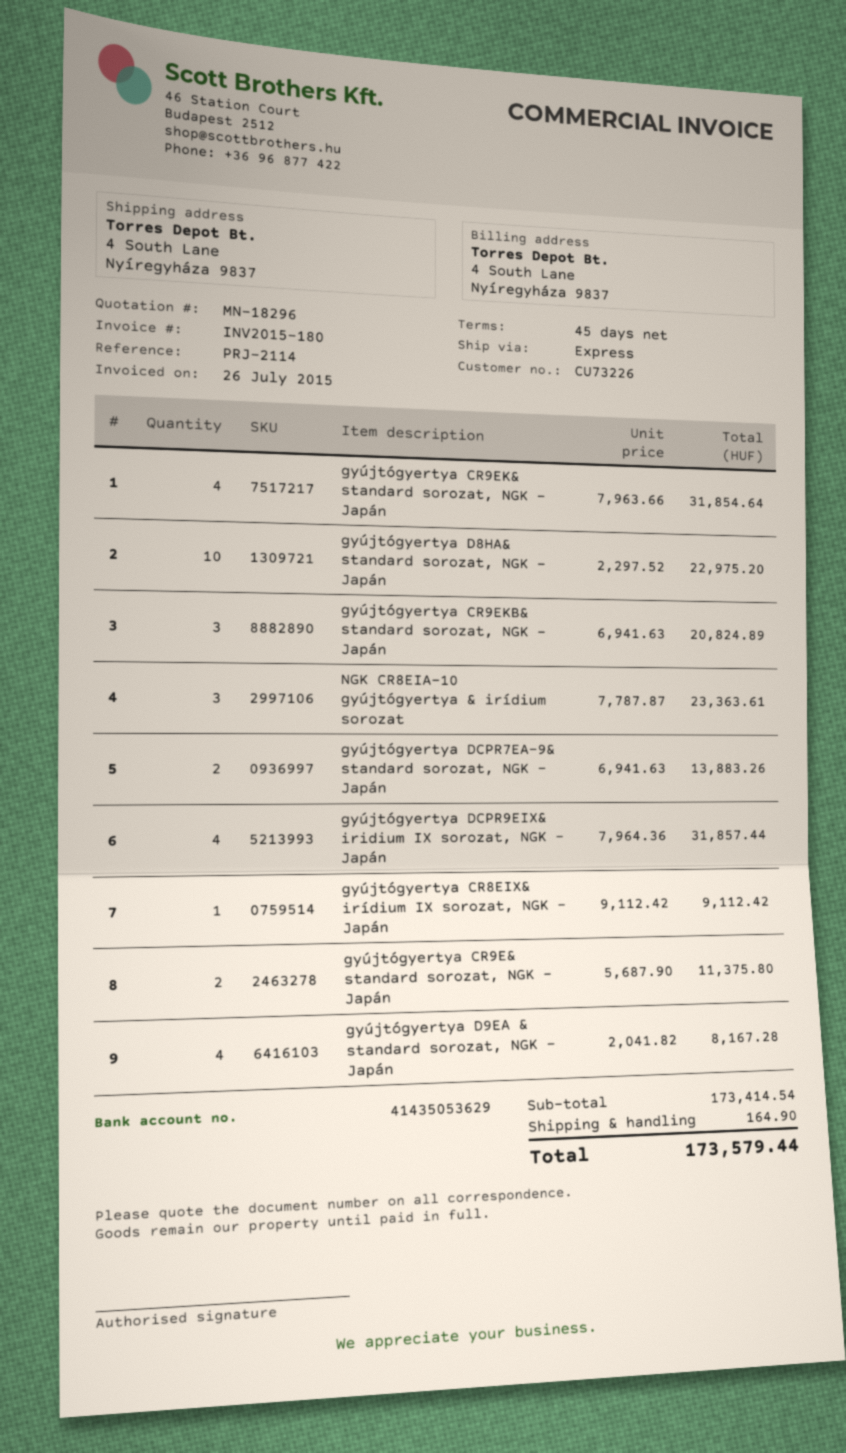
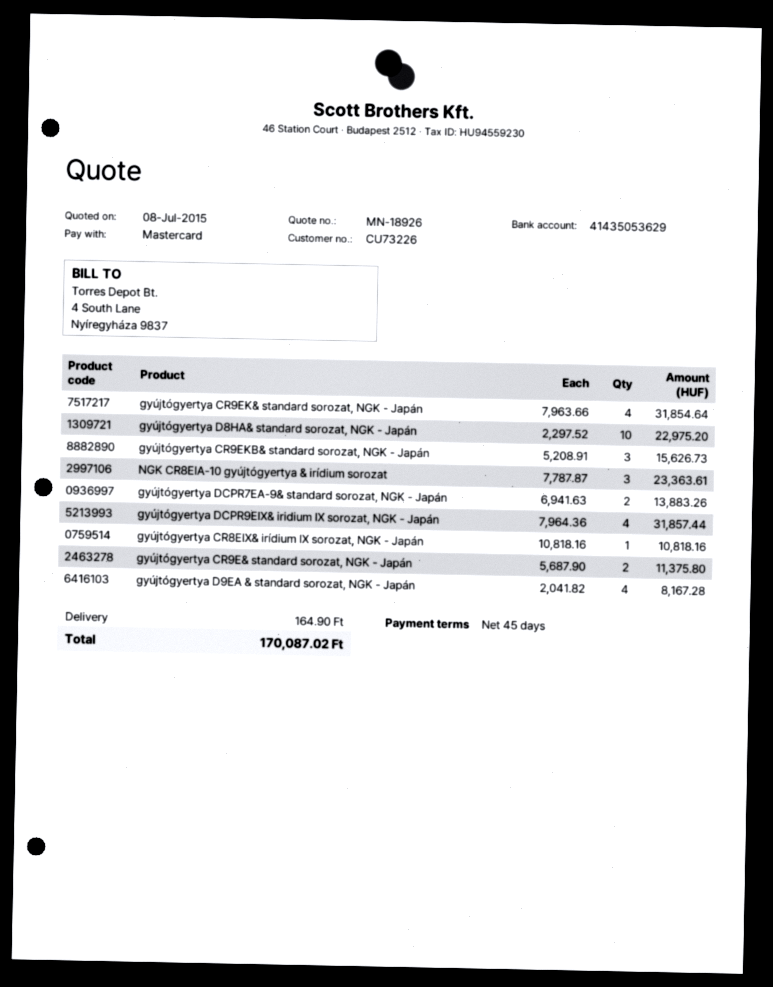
quote number: MN-18296 -> MN-18926
gyújtógyertya CR9EKB& standard sorozat, NGK - Japán: 3 x 6941.63 = 20824.89 -> 3 x 5208.91 = 15626.73
gyújtógyertya CR8EIX& irídium IX sorozat, NGK - Japán: 1 x 9112.42 = 9112.42 -> 1 x 10818.16 = 10818.16
total: 173579.44 -> 170087.02

